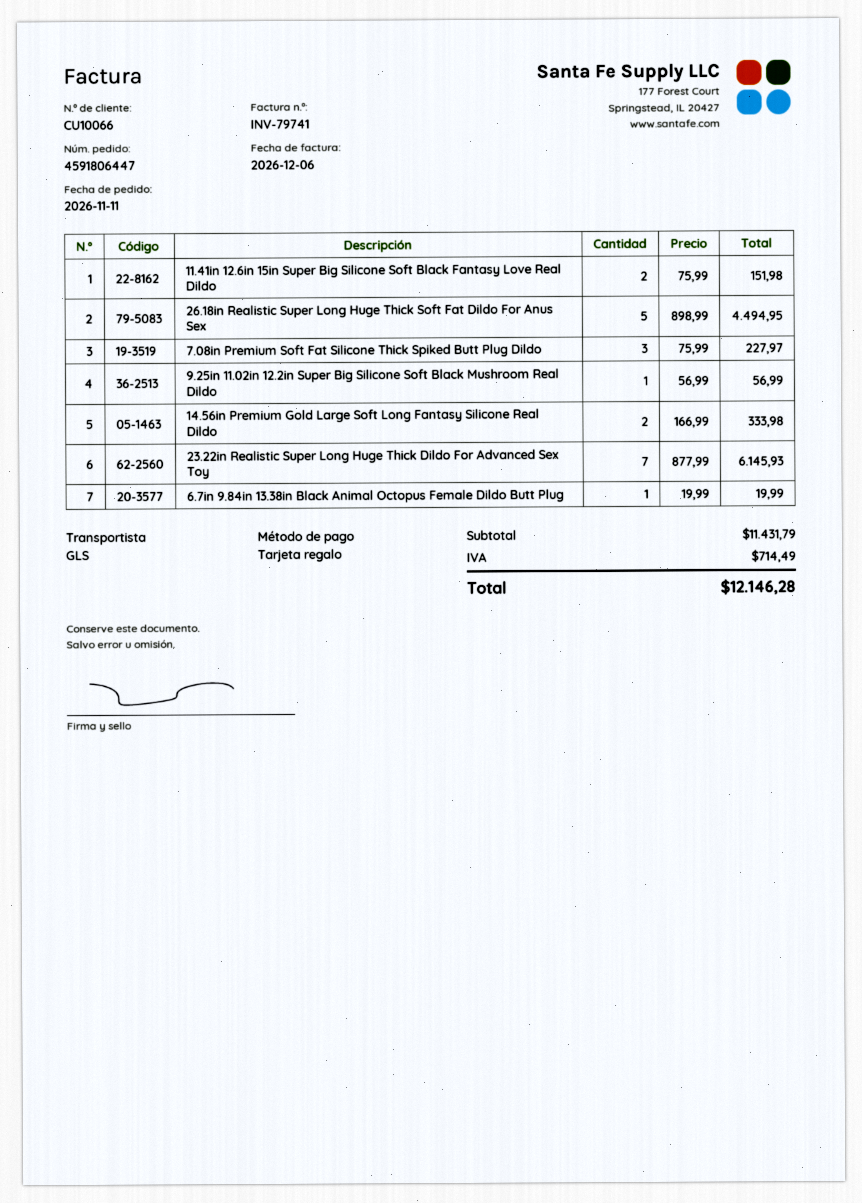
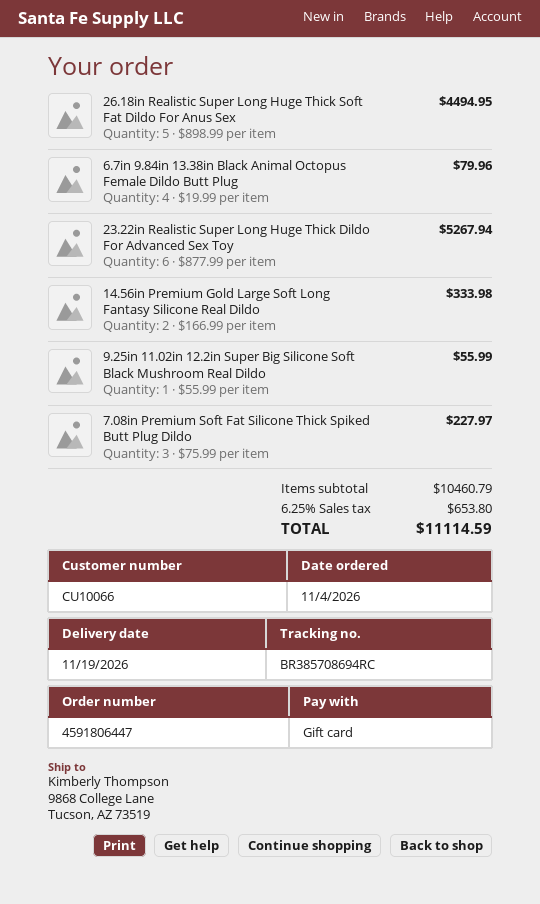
order date: 2026-11-11 -> 2026-11-04
11.41in 12.6in 15in Super Big Silicone Soft Black Fantasy Love Real Dildo: 2 x 75.99 = 151.98 -> none
9.25in 11.02in 12.2in Super Big Silicone Soft Black Mushroom Real Dildo: 1 x 56.99 = 56.99 -> 1 x 55.99 = 55.99
23.22in Realistic Super Long Huge Thick Dildo For Advanced Sex Toy: 7 x 877.99 = 6145.93 -> 6 x 877.99 = 5267.94
6.7in 9.84in 13.38in Black Animal Octopus Female Dildo Butt Plug: 1 x 19.99 = 19.99 -> 4 x 19.99 = 79.96
subtotal: 11431.79 -> 10460.79
tax: 714.49 -> 653.80
total: 12146.28 -> 11114.59

